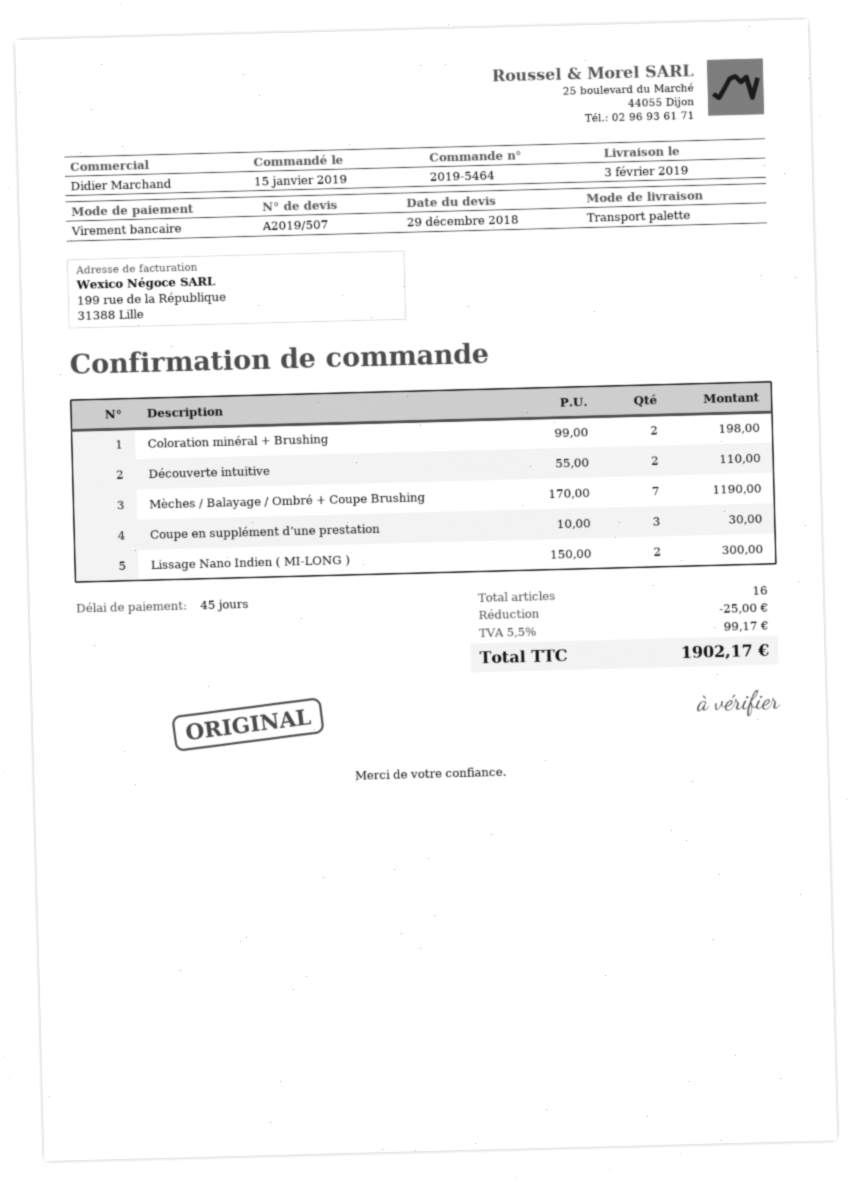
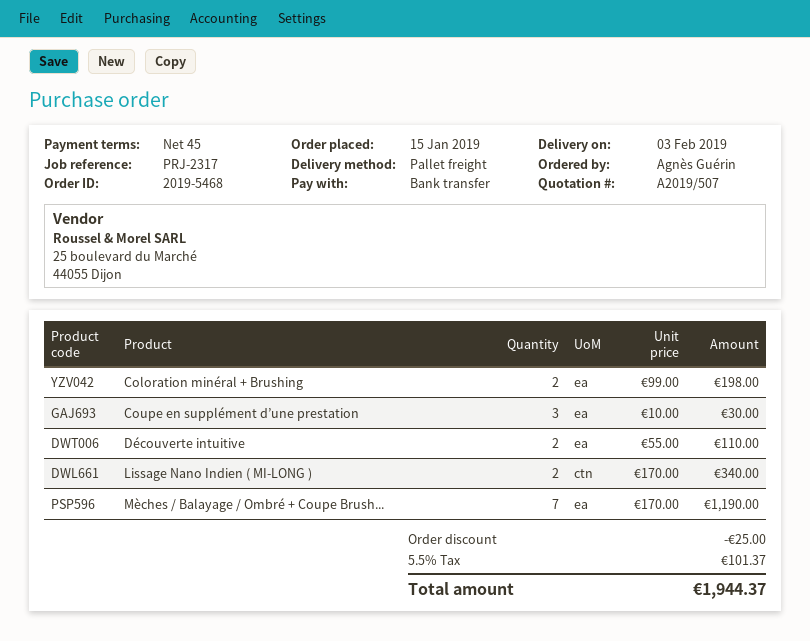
order number: 2019-5464 -> 2019-5468
Lissage Nano Indien ( MI-LONG ): 2 x 150.00 = 300.00 -> 2 x 170.00 = 340.00
tax: 5.5% = 99.17 -> 5.5% = 101.37
total: 1902.17 -> 1944.37

